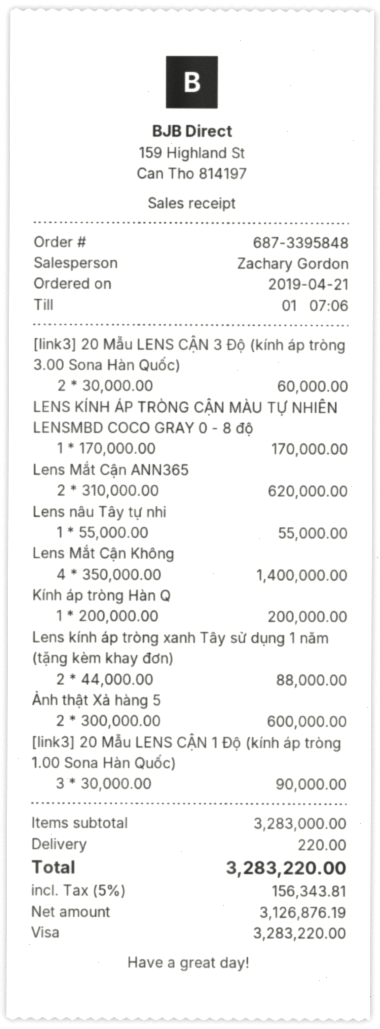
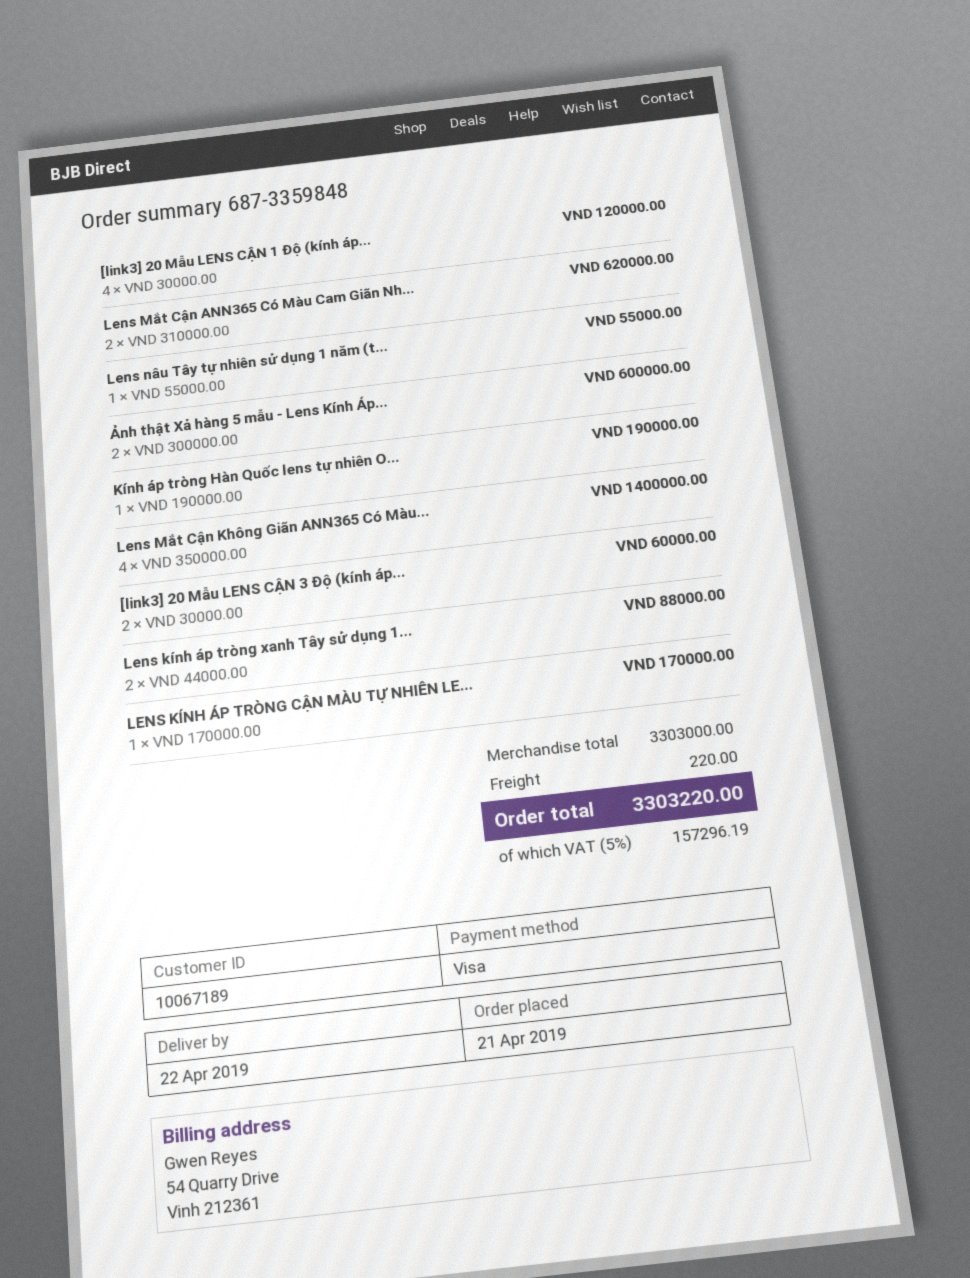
order number: 687-3395848 -> 687-3359848
Kính áp tròng Hàn Q: 1 x 200000.00 = 200000.00 -> 1 x 190000.00 = 190000.00
[link3] 20 Mẫu LENS CẬN 1 Độ (kính áp tròng 1.00 Sona Hàn Quốc): 3 x 30000.00 = 90000.00 -> 4 x 30000.00 = 120000.00
subtotal: 3283000.00 -> 3303000.00
tax: 5% = 156343.81 -> 5% = 157296.19
total: 3283220.00 -> 3303220.00

